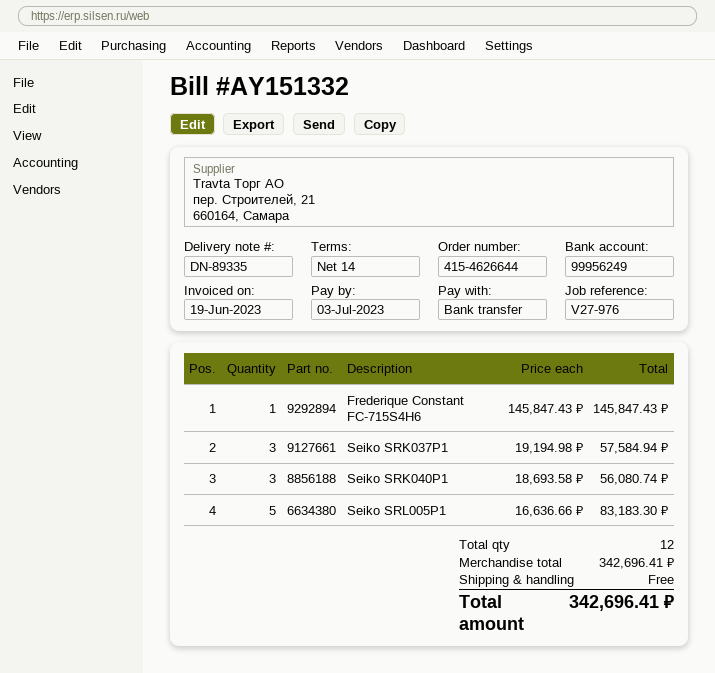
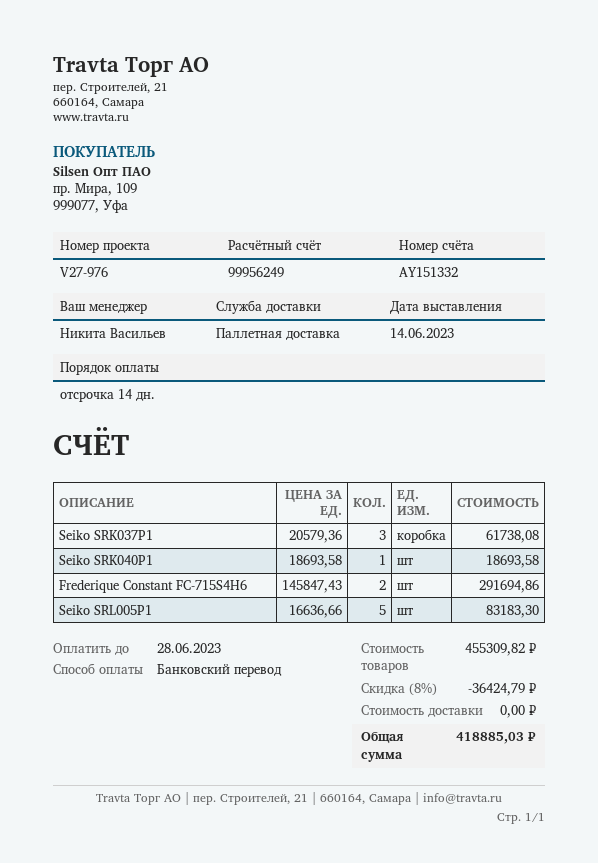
invoice date: 2023-06-19 -> 2023-06-14
due date: 2023-07-03 -> 2023-06-28
Frederique Constant FC-715S4H6: 1 x 145847.43 = 145847.43 -> 2 x 145847.43 = 291694.86
Seiko SRK037P1: 3 x 19194.98 = 57584.94 -> 3 x 20579.36 = 61738.08
Seiko SRK040P1: 3 x 18693.58 = 56080.74 -> 1 x 18693.58 = 18693.58
subtotal: 342696.41 -> 455309.82
discount: none -> 8% = 36424.79
total: 342696.41 -> 418885.03

